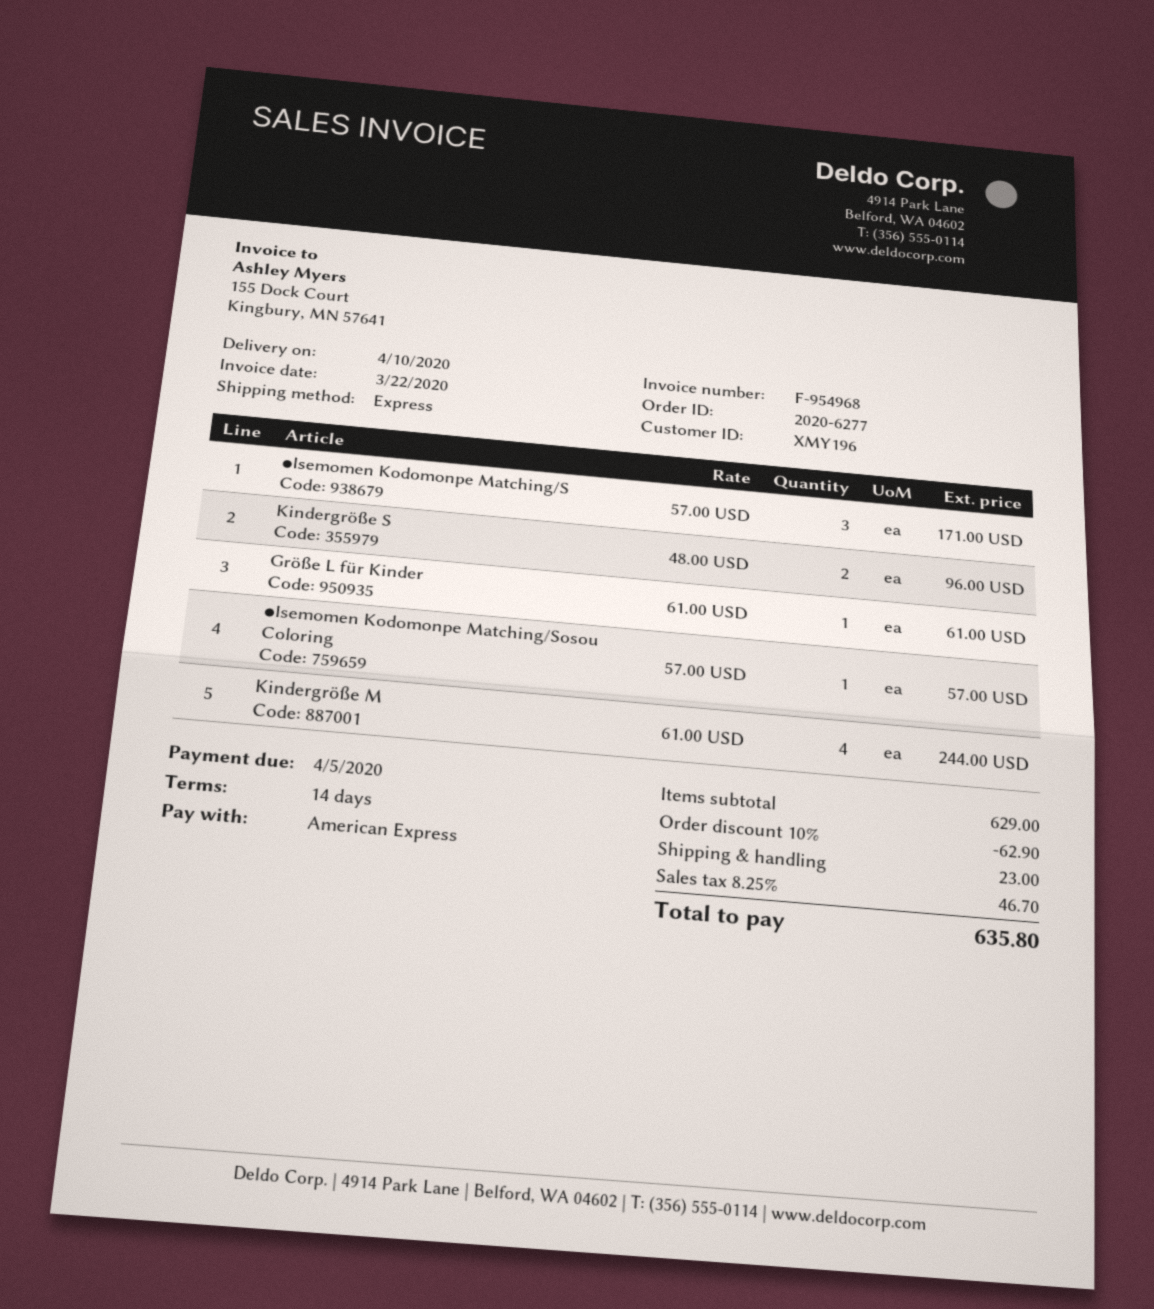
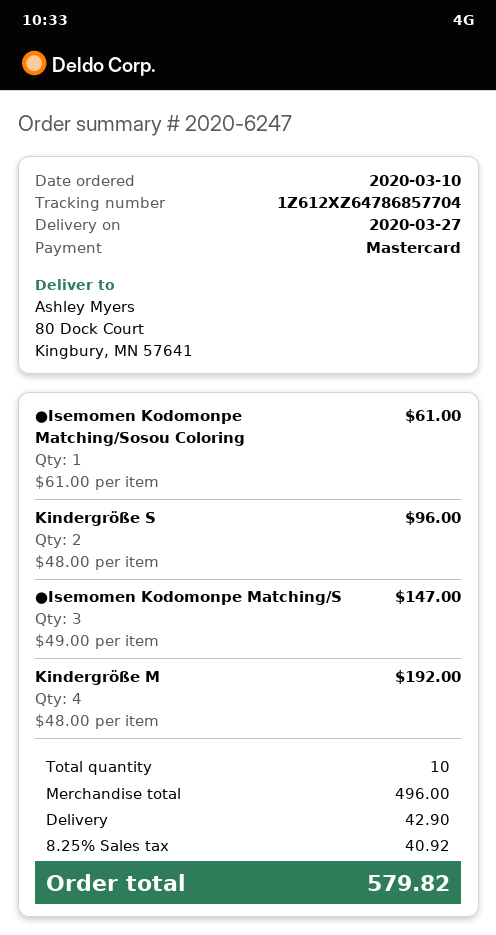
order number: 2020-6277 -> 2020-6247
delivery date: 2020-04-10 -> 2020-03-27
payment method: American Express -> Mastercard
●Isemomen Kodomonpe Matching/S: 3 x 57.00 = 171.00 -> 3 x 49.00 = 147.00
Größe L für Kinder: 1 x 61.00 = 61.00 -> none
●Isemomen Kodomonpe Matching/Sosou Coloring: 1 x 57.00 = 57.00 -> 1 x 61.00 = 61.00
Kindergröße M: 4 x 61.00 = 244.00 -> 4 x 48.00 = 192.00
subtotal: 629.00 -> 496.00
discount: 10% = 62.90 -> none
shipping: 23.00 -> 42.90
tax: 8.25% = 46.70 -> 8.25% = 40.92
total: 635.80 -> 579.82

